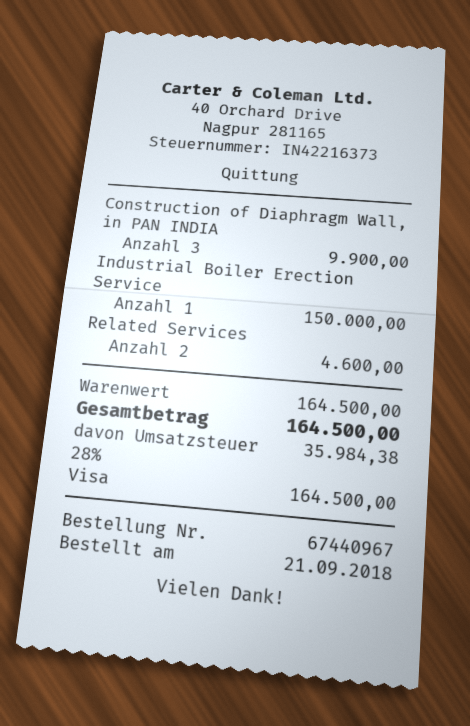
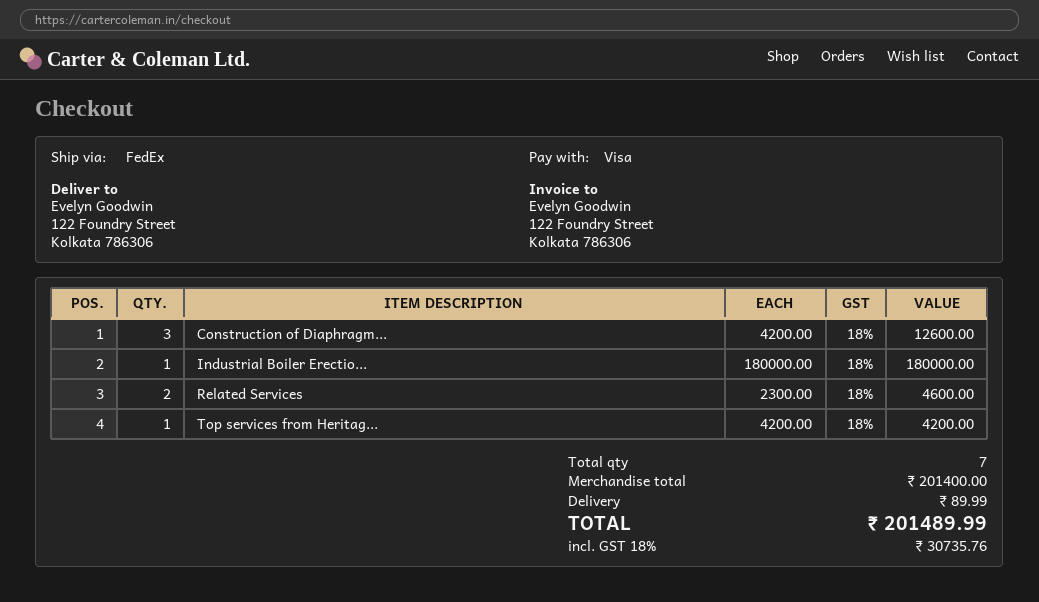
Construction of Diaphragm Wall, in PAN INDIA: 3 for 9900.00 -> 3 for 12600.00
Industrial Boiler Erection Service: 1 for 150000.00 -> 1 for 180000.00
Top services from Heritag...: none -> 1 for 4200.00
subtotal: 164500.00 -> 201400.00
shipping: none -> 89.99
tax: 28% = 35984.38 -> 18% = 30735.76
total: 164500.00 -> 201489.99

